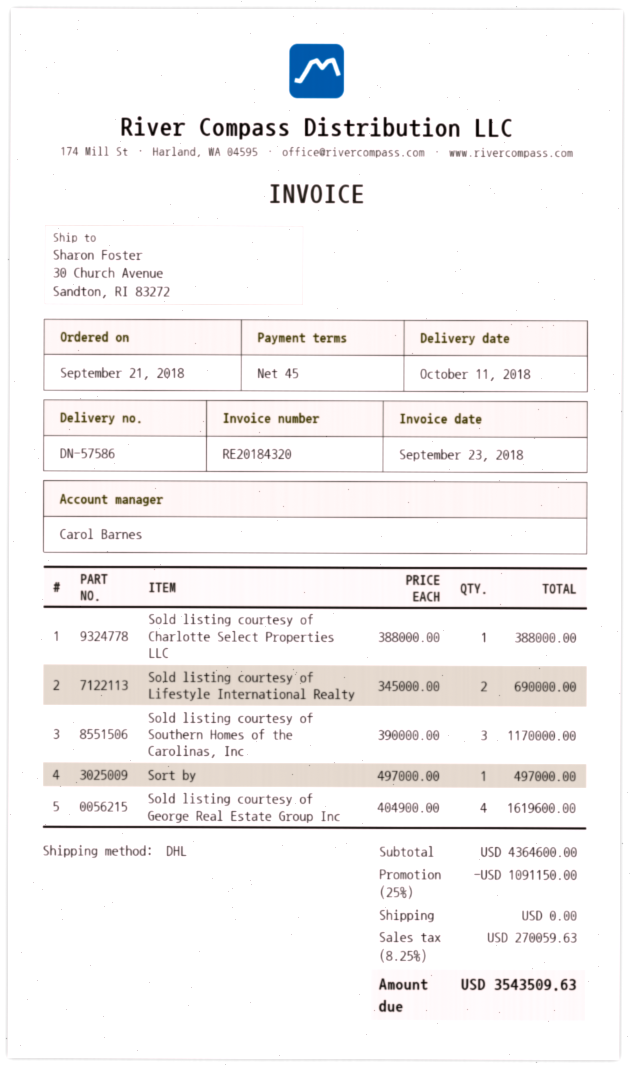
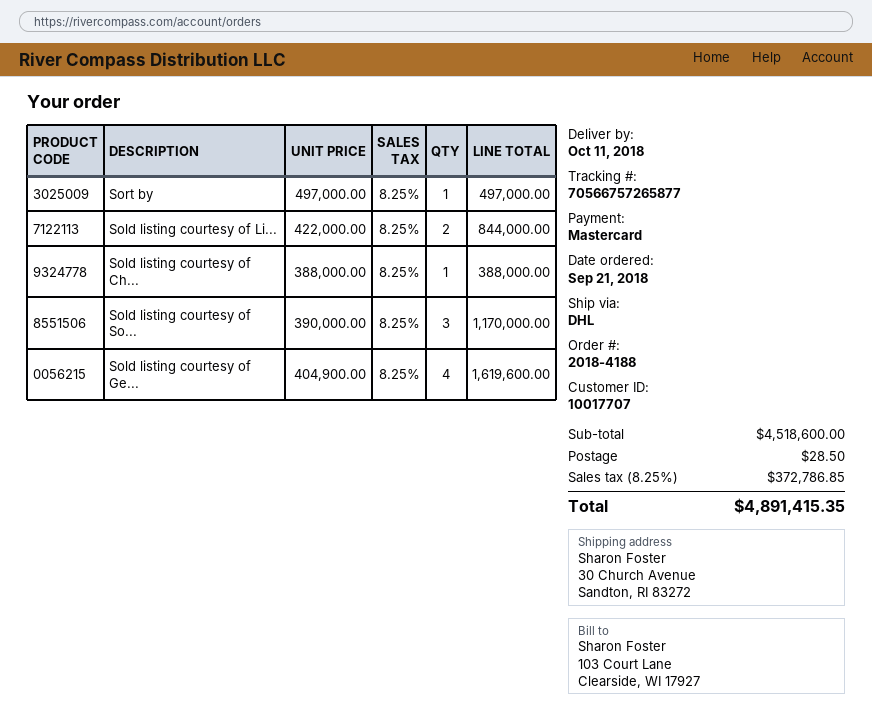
Sold listing courtesy of Lifestyle International Realty: 2 x 345000.00 = 690000.00 -> 2 x 422000.00 = 844000.00
subtotal: 4364600.00 -> 4518600.00
discount: 25% = 1091150.00 -> none
shipping: 0.00 -> 28.50
tax: 8.25% = 270059.63 -> 8.25% = 372786.85
total: 3543509.63 -> 4891415.35

